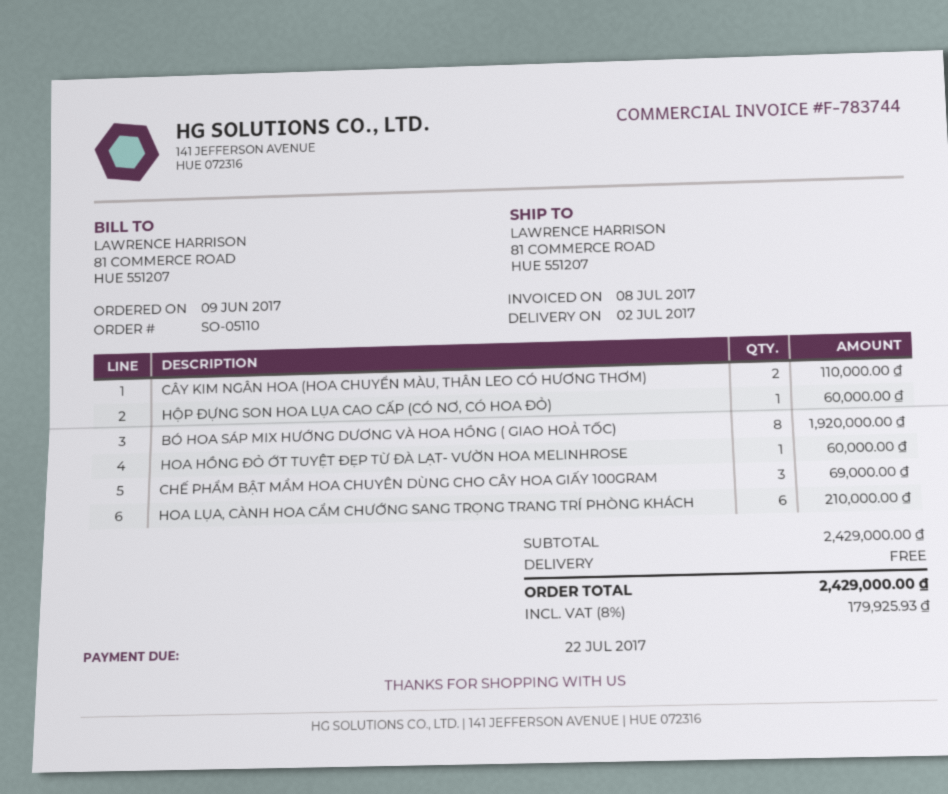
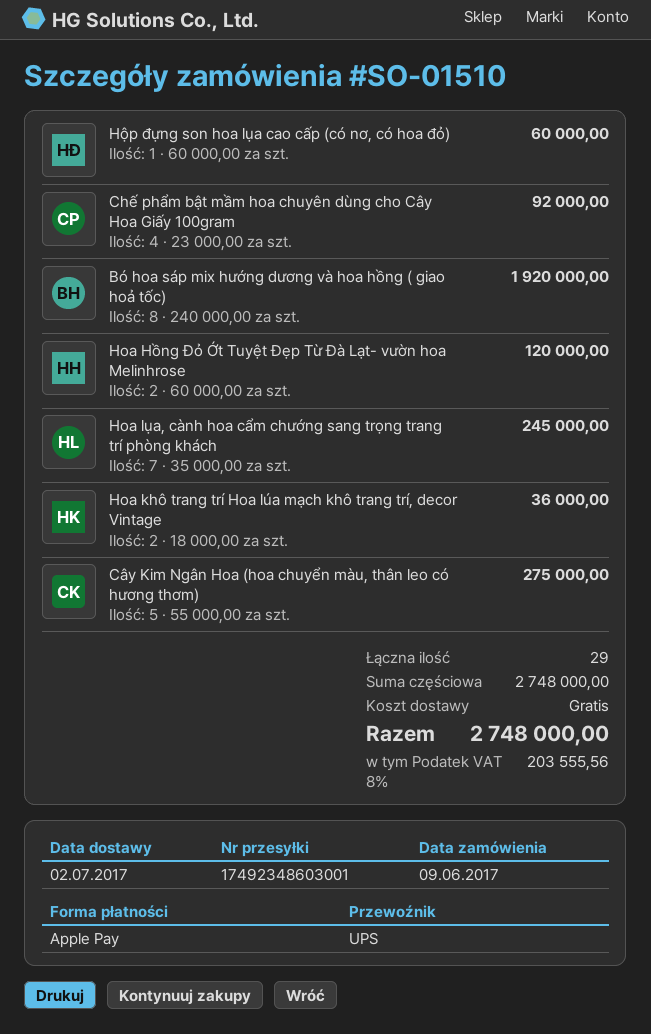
order number: SO-05110 -> SO-01510
CÂY KIM NGÂN HOA (HOA CHUYỂN MÀU, THÂN LEO CÓ HƯƠNG THƠM): 2 for 110000.00 -> 5 for 275000.00
HOA HỒNG ĐỎ ỚT TUYỆT ĐẸP TỪ ĐÀ LẠT- VƯỜN HOA MELINHROSE: 1 for 60000.00 -> 2 for 120000.00
CHẾ PHẨM BẬT MẦM HOA CHUYÊN DÙNG CHO CÂY HOA GIẤY 100GRAM: 3 for 69000.00 -> 4 for 92000.00
HOA LỤA, CÀNH HOA CẨM CHƯỚNG SANG TRỌNG TRANG TRÍ PHÒNG KHÁCH: 6 for 210000.00 -> 7 for 245000.00
Hoa khô trang trí Hoa lúa mạch khô trang trí, decor Vintage: none -> 2 for 36000.00
subtotal: 2429000.00 -> 2748000.00
tax: 8% = 179925.93 -> 8% = 203555.56
total: 2429000.00 -> 2748000.00

